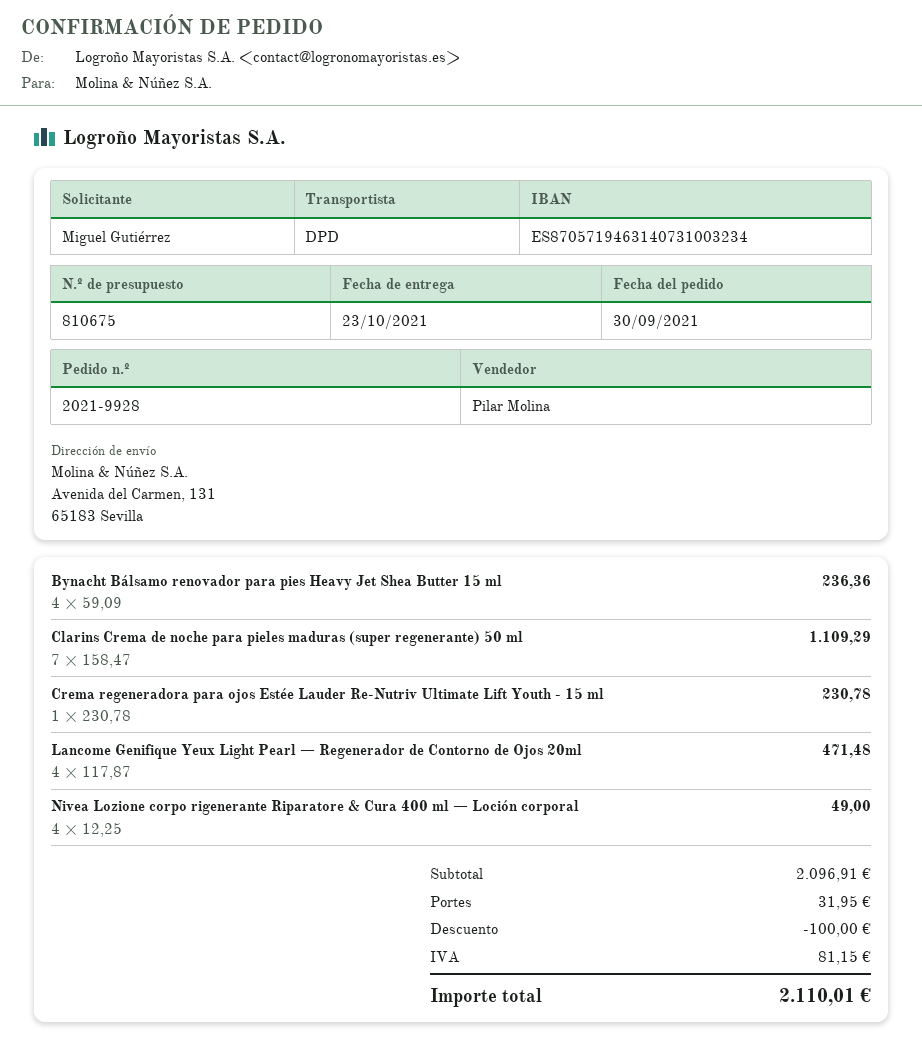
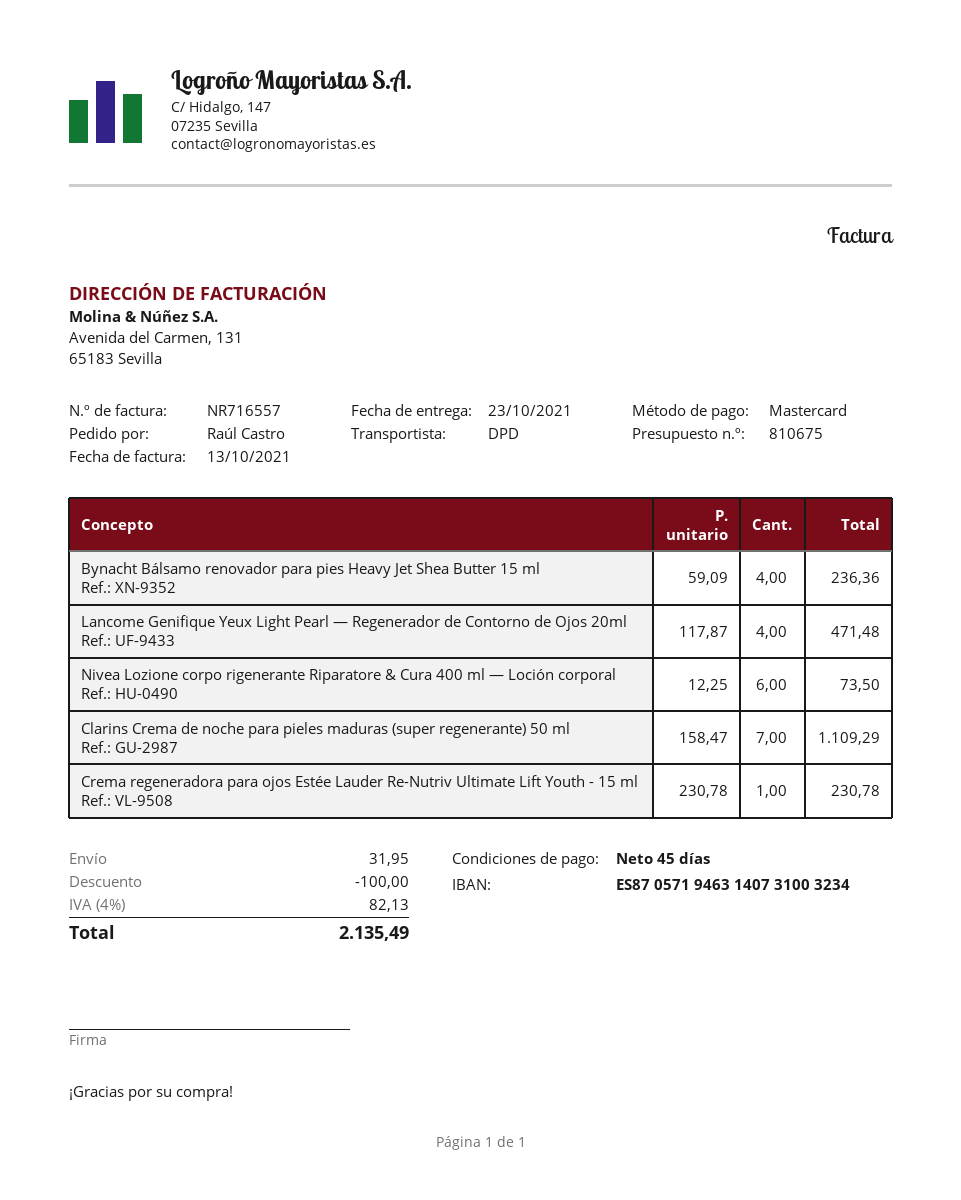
ordered by: Miguel Gutiérrez -> Raúl Castro
Nivea Lozione corpo rigenerante Riparatore & Cura 400 ml — Loción corporal: 4 x 12.25 = 49.00 -> 6 x 12.25 = 73.50
tax: 81.15 -> 82.13
total: 2110.01 -> 2135.49

